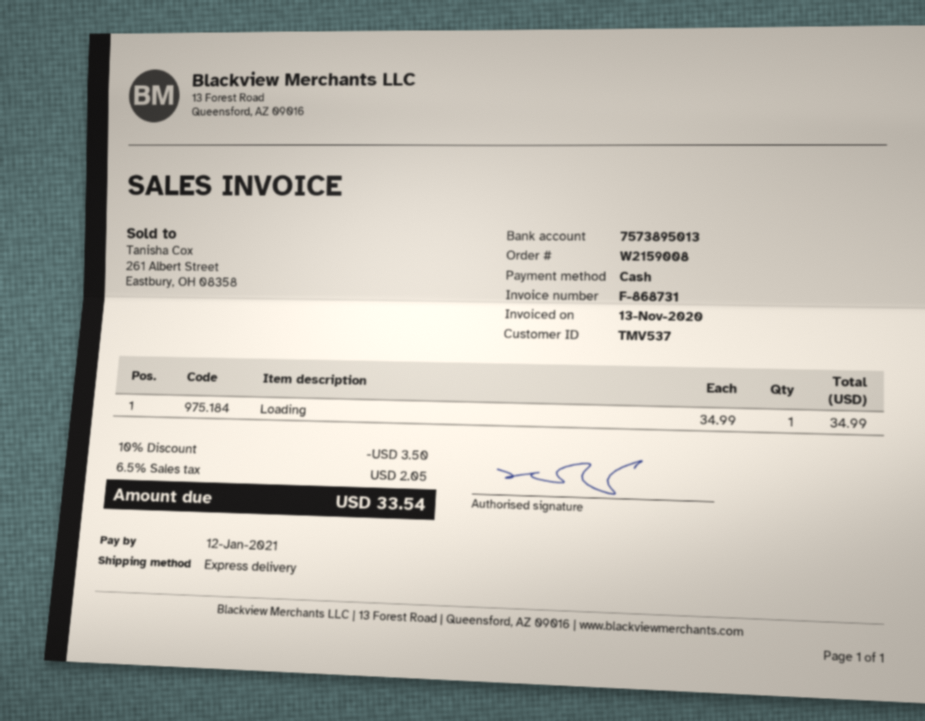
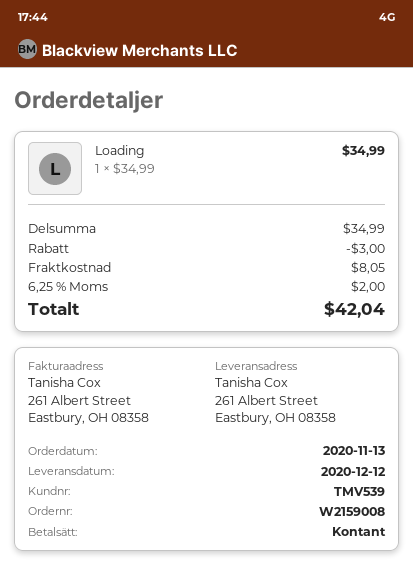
customer number: TMV537 -> TMV539
discount: 3.50 -> 3.00
shipping: none -> 8.05
tax: 6.5% = 2.05 -> 6.25% = 2.00
total: 33.54 -> 42.04

